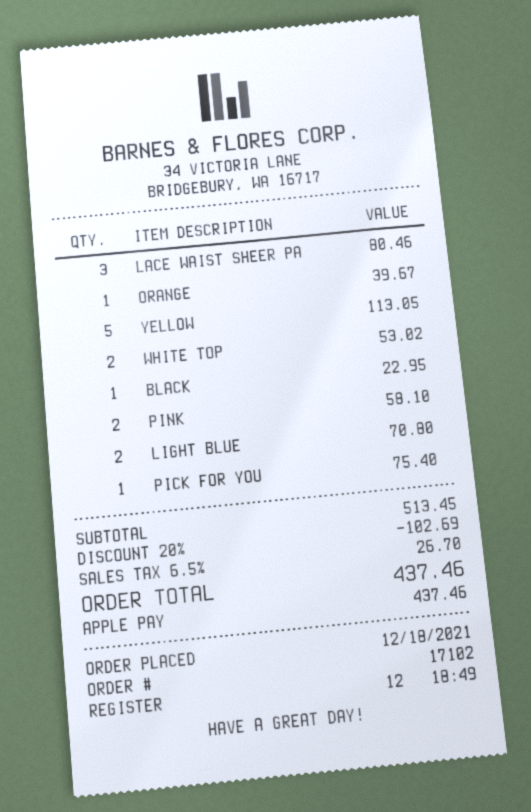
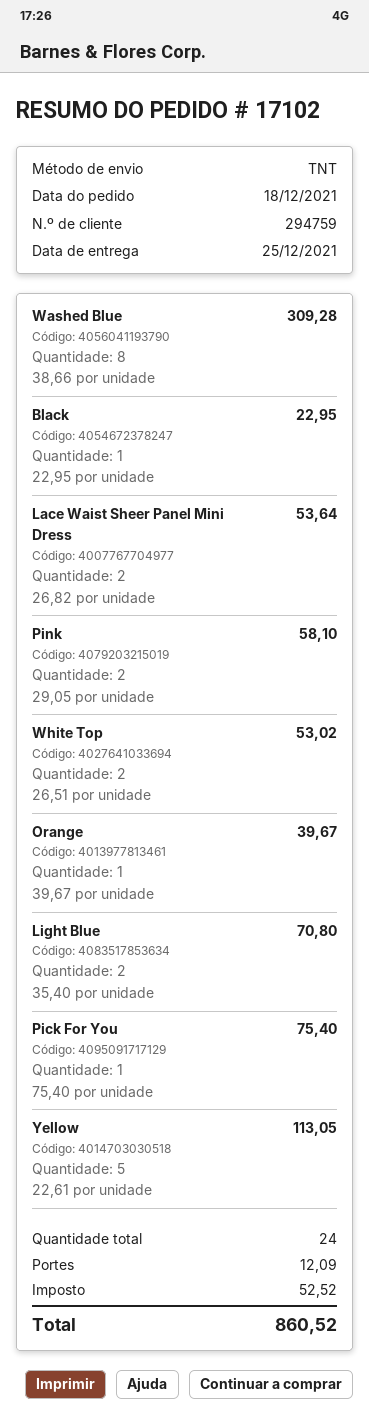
LACE WAIST SHEER PA: 3 for 80.46 -> 2 for 53.64
Washed Blue: none -> 8 for 309.28
discount: 20% = 102.69 -> none
shipping: none -> 12.09
tax: 26.70 -> 52.52
total: 437.46 -> 860.52

